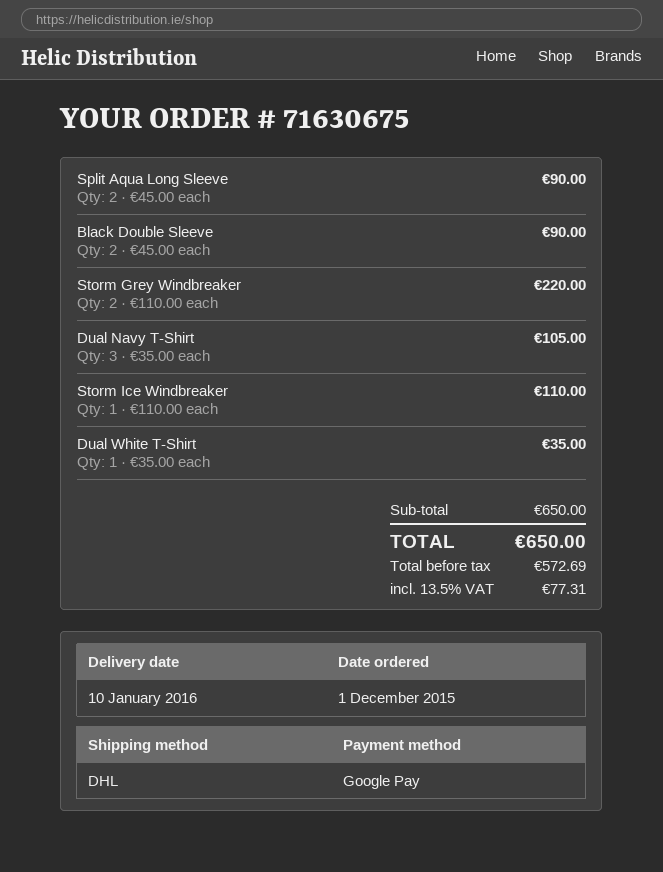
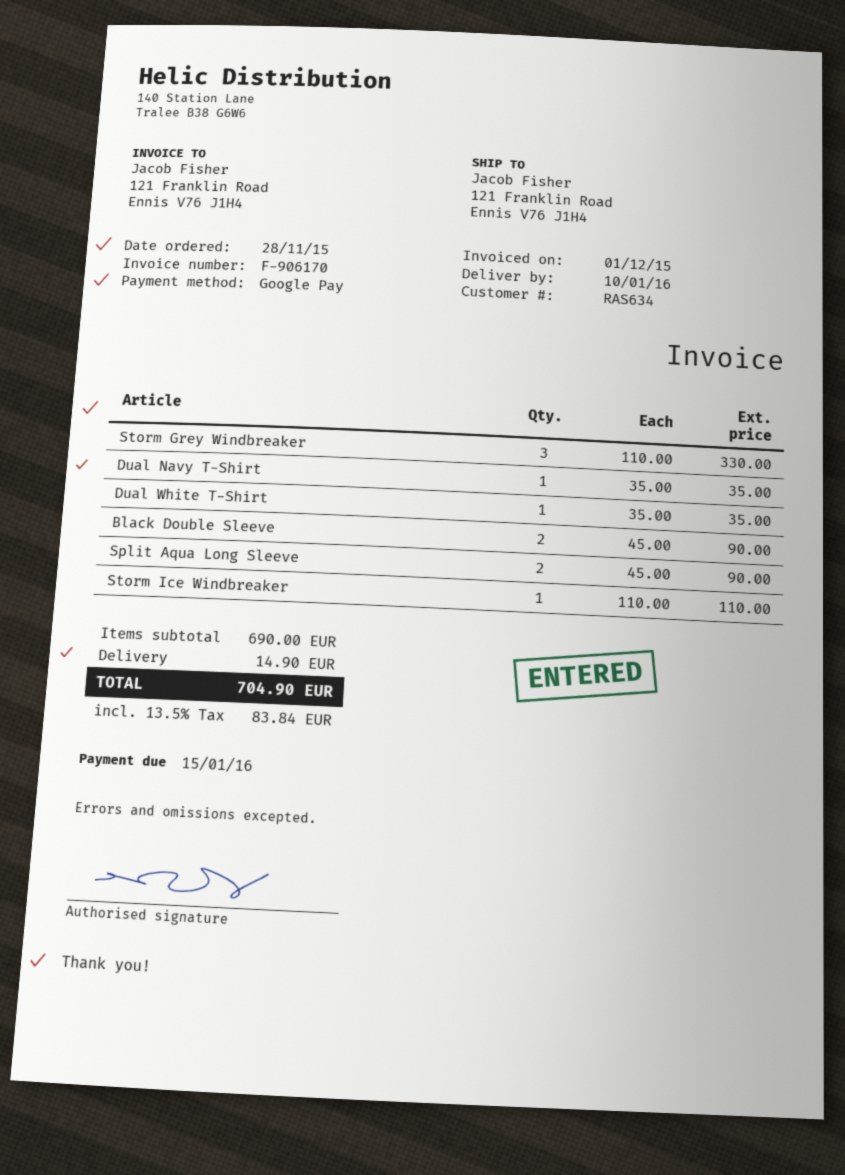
order date: 2015-12-01 -> 2015-11-28
Storm Grey Windbreaker: 2 x 110.00 = 220.00 -> 3 x 110.00 = 330.00
Dual Navy T-Shirt: 3 x 35.00 = 105.00 -> 1 x 35.00 = 35.00
subtotal: 650.00 -> 690.00
shipping: none -> 14.90
tax: 13.5% = 77.31 -> 13.5% = 83.84
total: 650.00 -> 704.90

